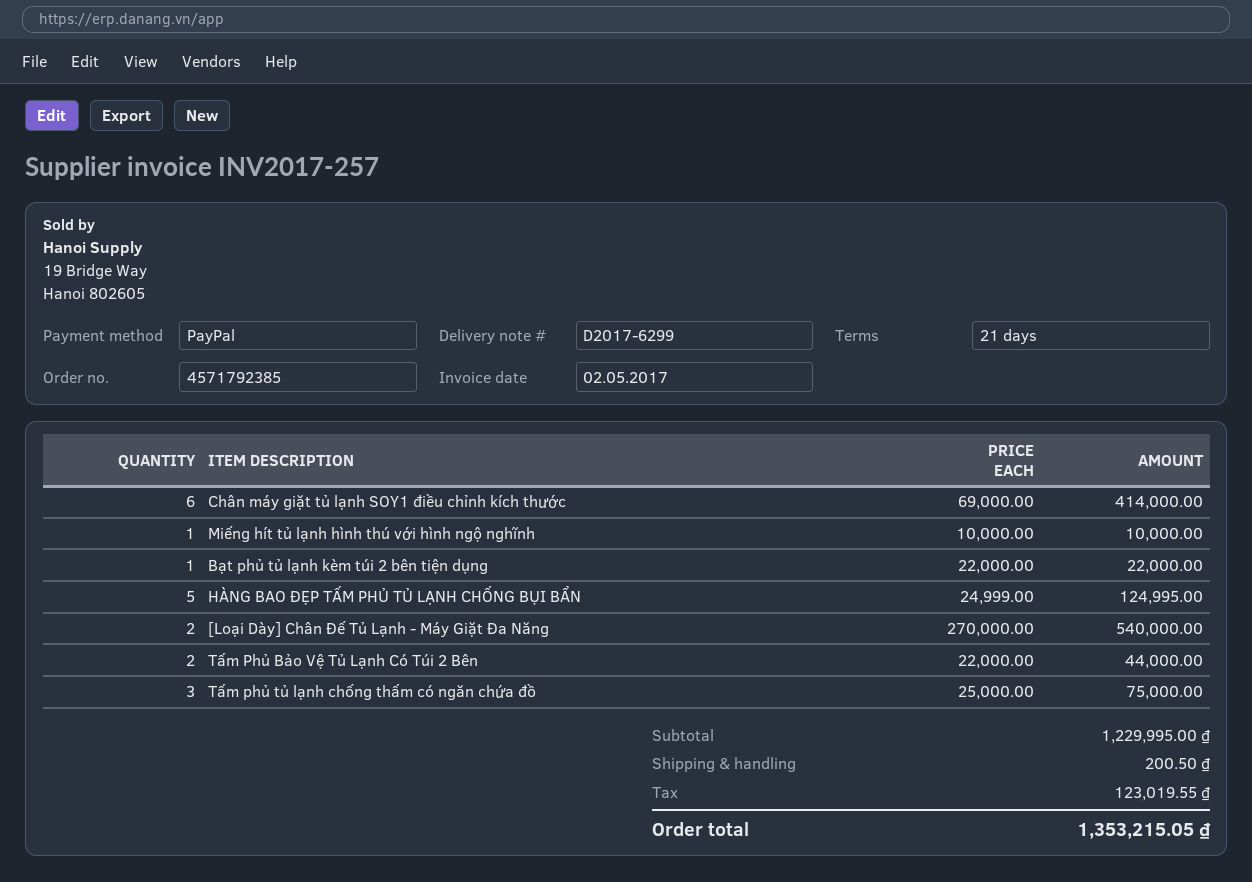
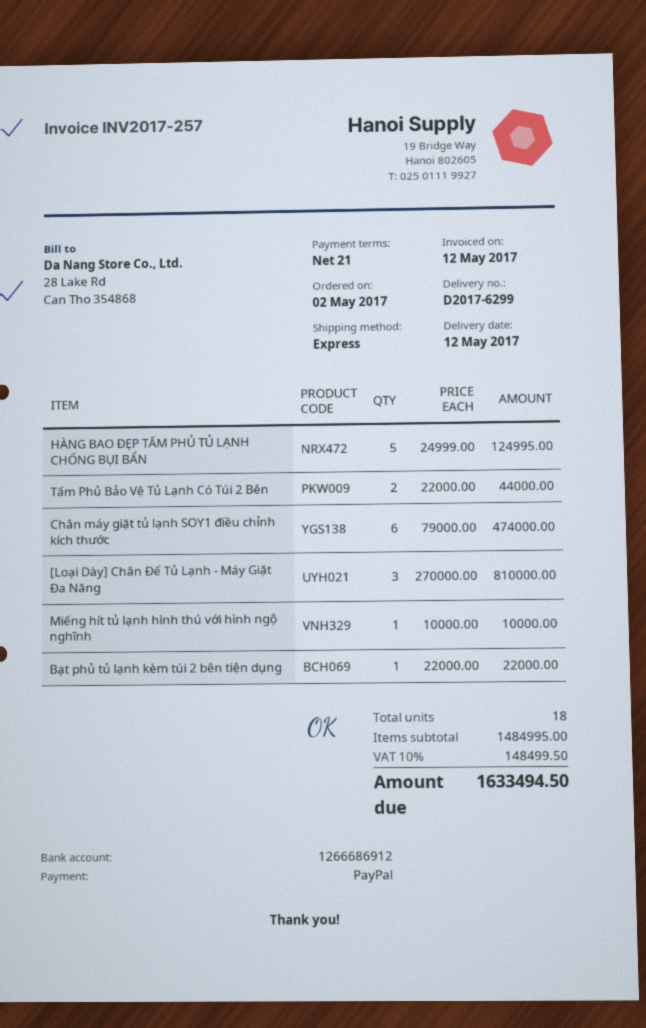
invoice date: 2017-05-02 -> 2017-05-12
Chân máy giặt tủ lạnh SOY1 điều chỉnh kích thước: 6 x 69000.00 = 414000.00 -> 6 x 79000.00 = 474000.00
[Loại Dày] Chân Đế Tủ Lạnh - Máy Giặt Đa Năng: 2 x 270000.00 = 540000.00 -> 3 x 270000.00 = 810000.00
Tấm phủ tủ lạnh chống thấm có ngăn chứa đồ: 3 x 25000.00 = 75000.00 -> none
subtotal: 1229995.00 -> 1484995.00
shipping: 200.50 -> none
tax: 123019.55 -> 148499.50
total: 1353215.05 -> 1633494.50

